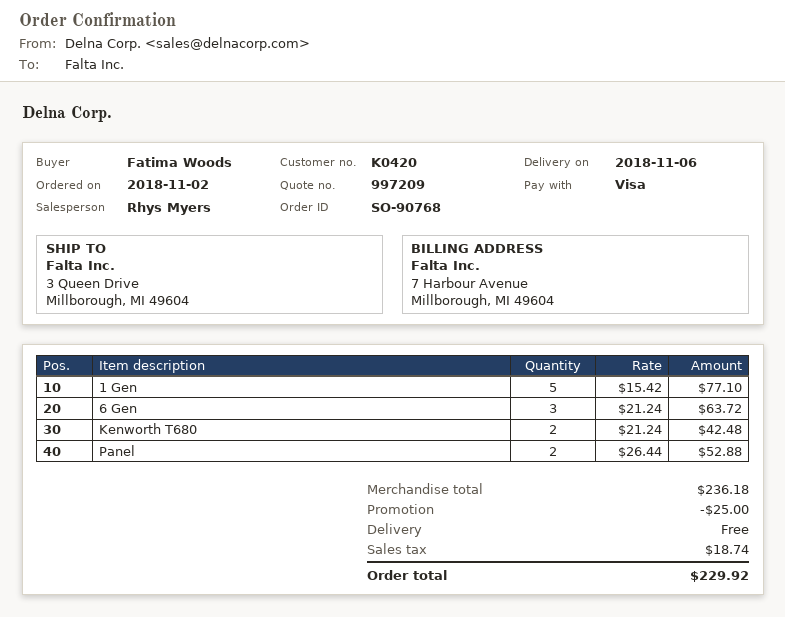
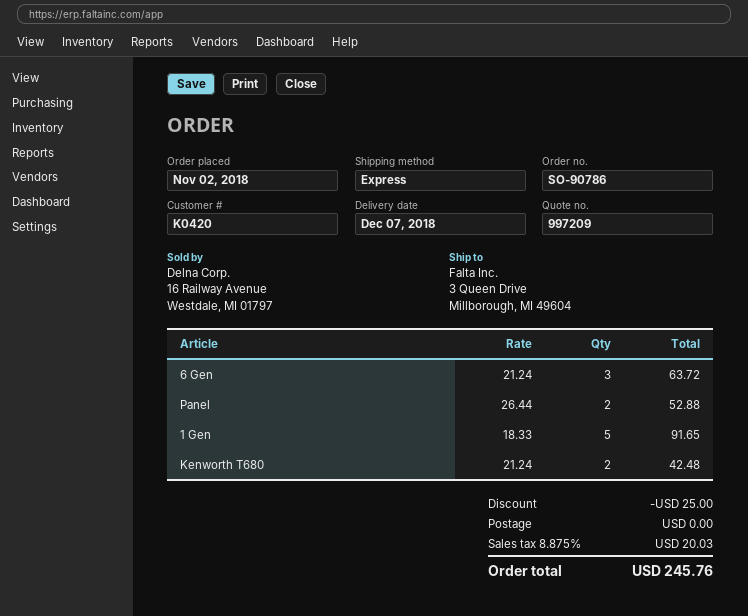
order number: SO-90768 -> SO-90786
delivery date: 2018-11-06 -> 2018-12-07
1 Gen: 5 x 15.42 = 77.10 -> 5 x 18.33 = 91.65
tax: 18.74 -> 20.03
total: 229.92 -> 245.76

